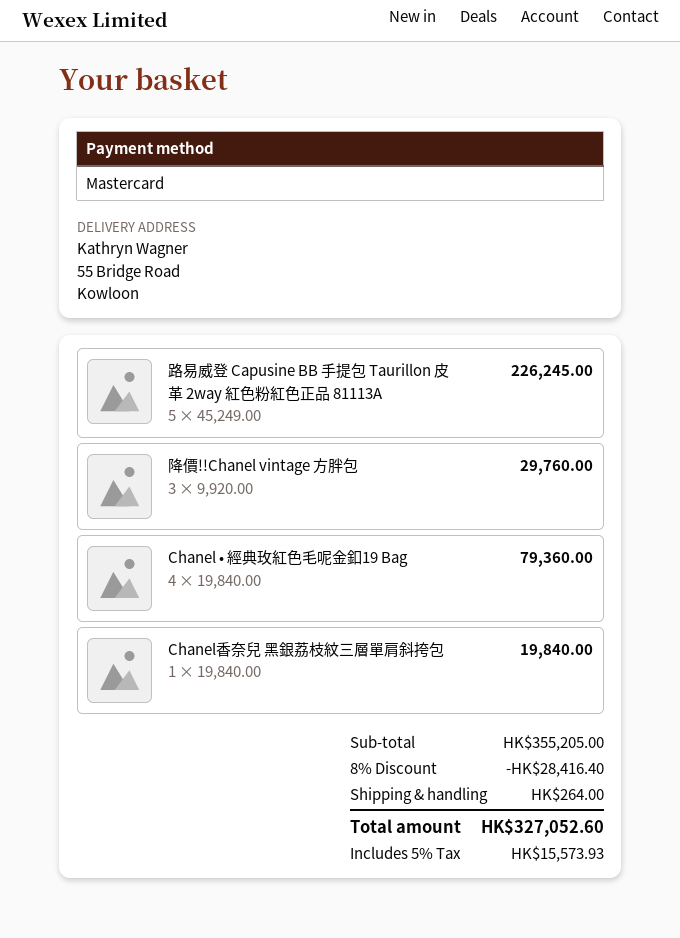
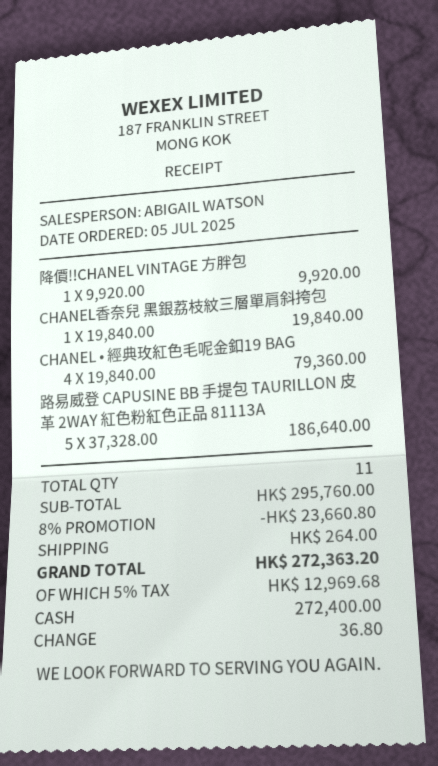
payment method: Mastercard -> cash
路易威登 Capusine BB 手提包 Taurillon 皮革 2way 紅色粉紅色正品 81113A: 5 x 45249.00 = 226245.00 -> 5 x 37328.00 = 186640.00
降價!!Chanel vintage 方胖包: 3 x 9920.00 = 29760.00 -> 1 x 9920.00 = 9920.00
subtotal: 355205.00 -> 295760.00
discount: 8% = 28416.40 -> 8% = 23660.80
tax: 5% = 15573.93 -> 5% = 12969.68
total: 327052.60 -> 272363.20

